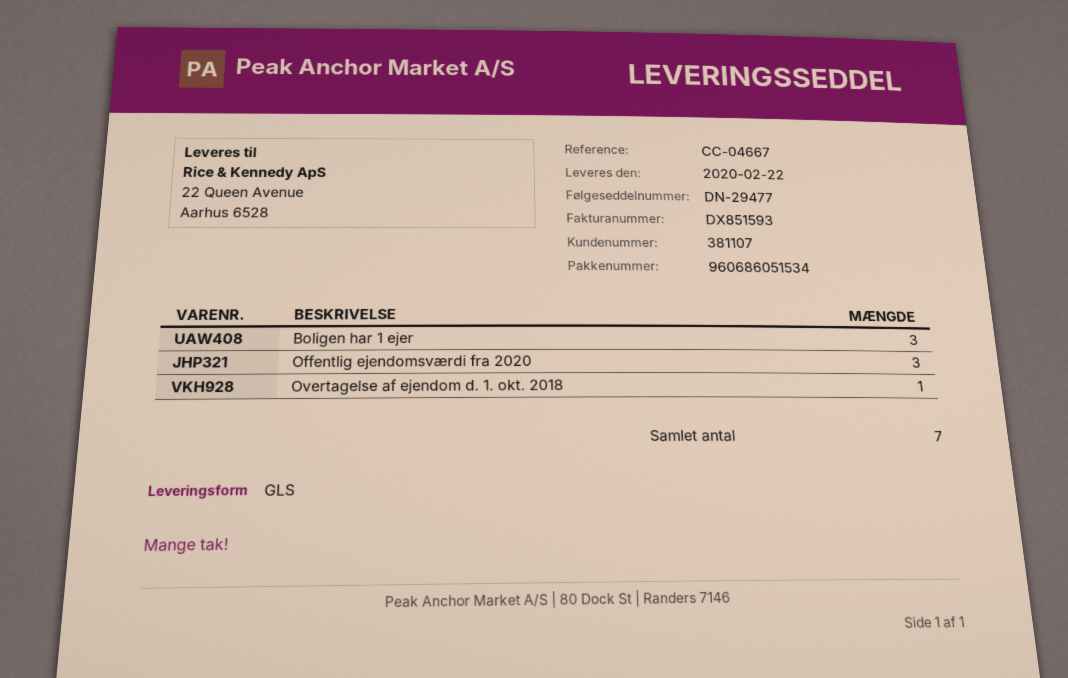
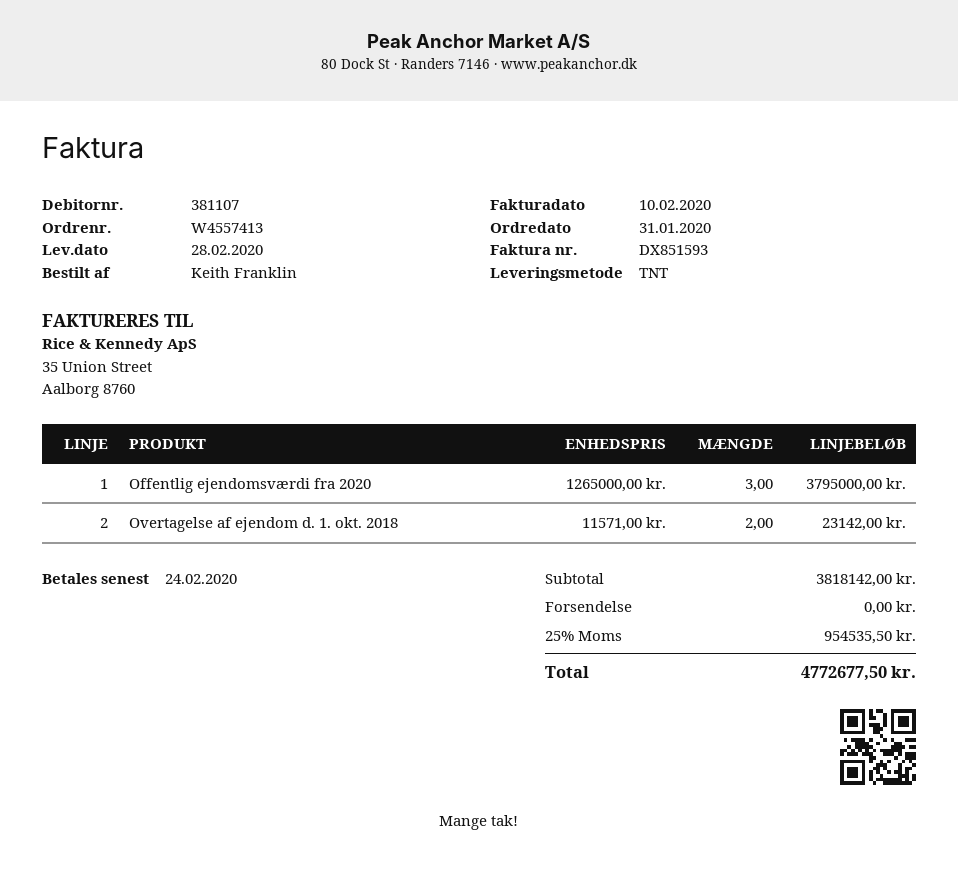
delivery date: 2020-02-22 -> 2020-02-28
shipping method: GLS -> TNT
Boligen har 1 ejer: 3 -> none
Overtagelse af ejendom d. 1. okt. 2018: 1 -> 2

